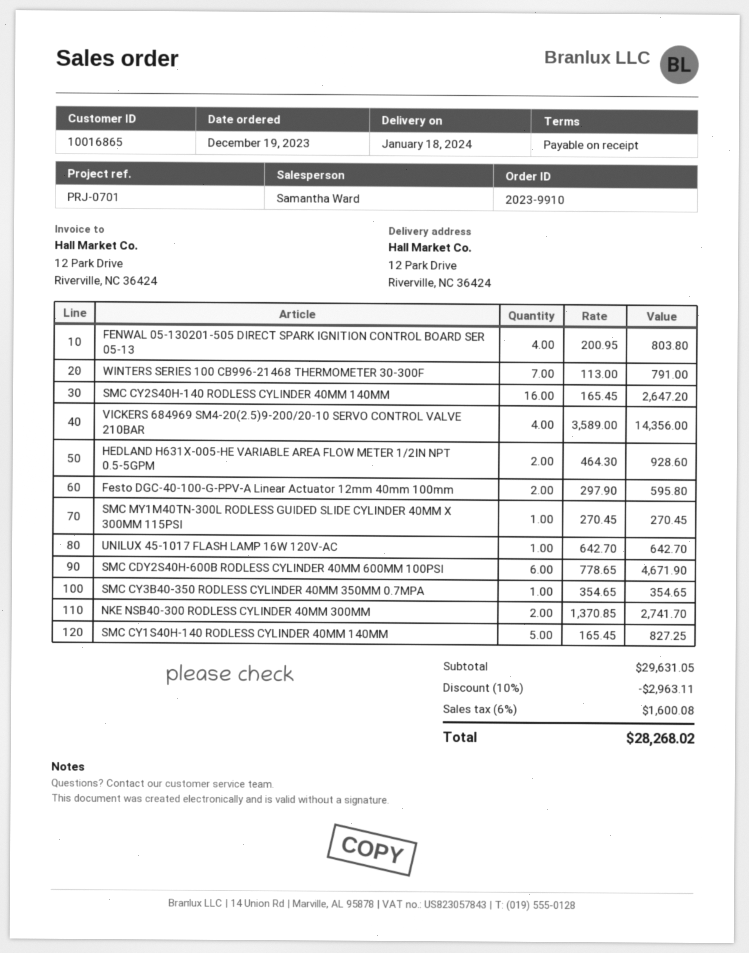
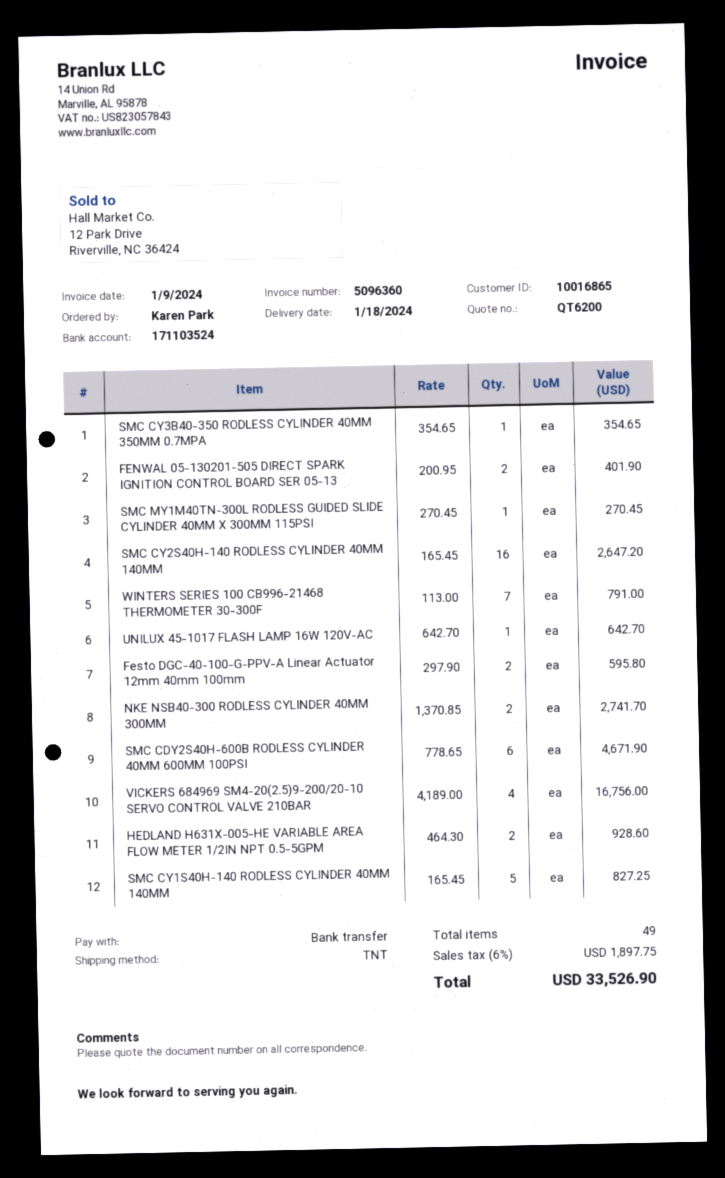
FENWAL 05-130201-505 DIRECT SPARK IGNITION CONTROL BOARD SER 05-13: 4 x 200.95 = 803.80 -> 2 x 200.95 = 401.90
VICKERS 684969 SM4-20(2.5)9-200/20-10 SERVO CONTROL VALVE 210BAR: 4 x 3589.00 = 14356.00 -> 4 x 4189.00 = 16756.00
discount: 10% = 2963.11 -> none
tax: 6% = 1600.08 -> 6% = 1897.75
total: 28268.02 -> 33526.90

